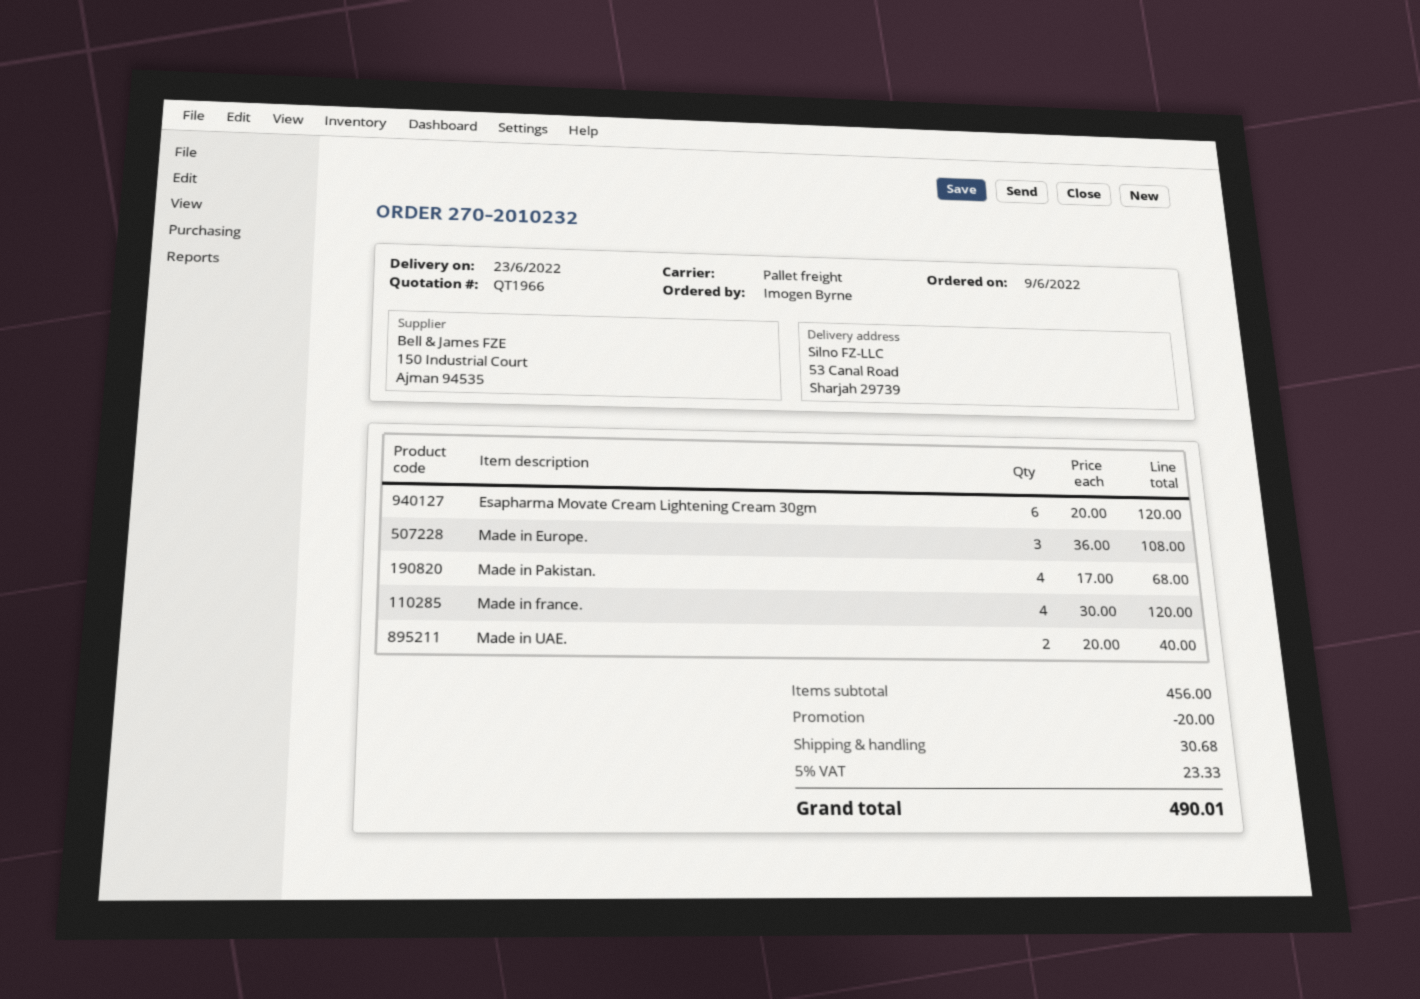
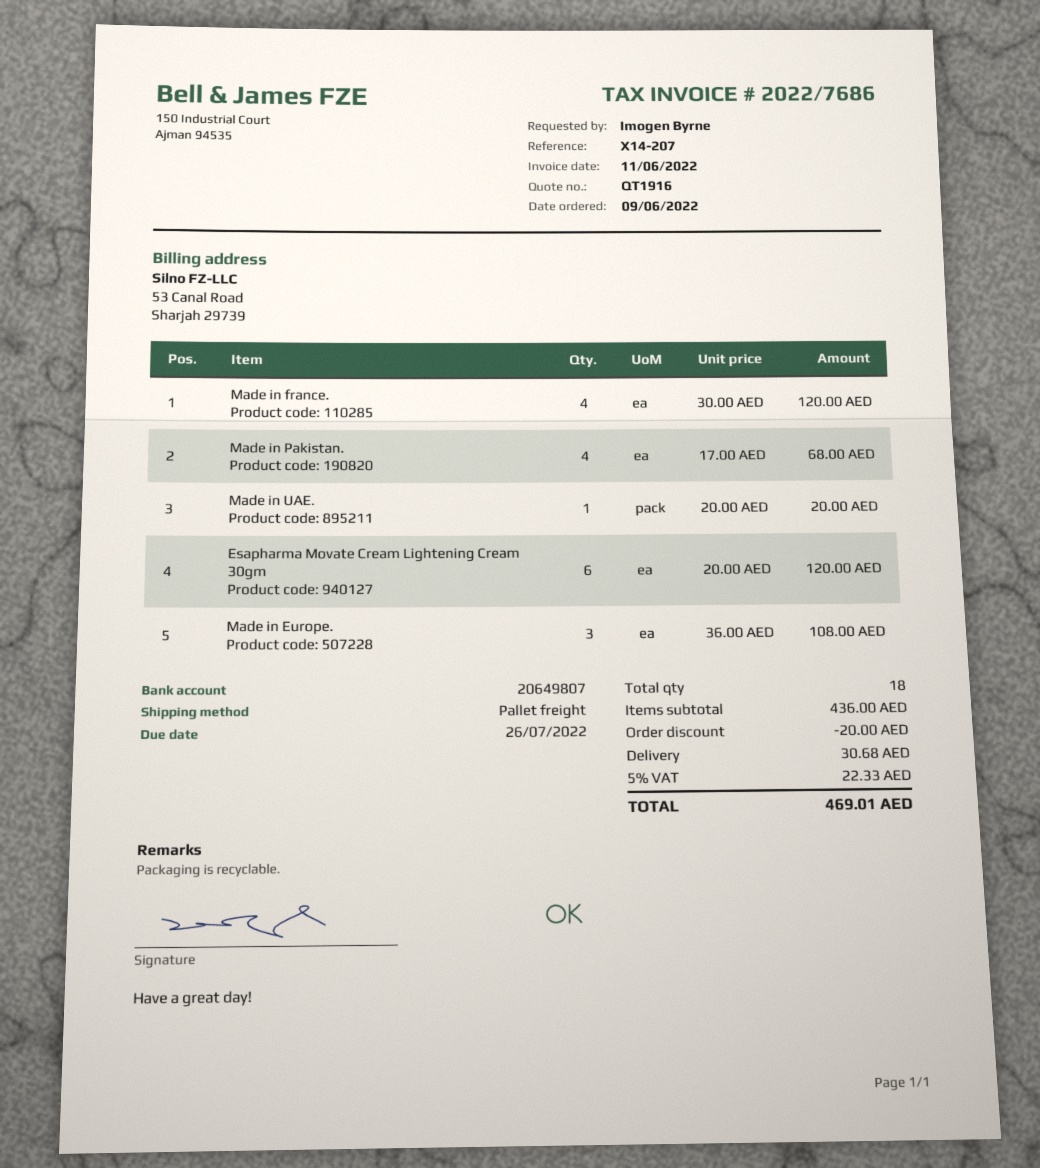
quote number: QT1966 -> QT1916
Made in UAE.: 2 x 20.00 = 40.00 -> 1 x 20.00 = 20.00
subtotal: 456.00 -> 436.00
tax: 5% = 23.33 -> 5% = 22.33
total: 490.01 -> 469.01

